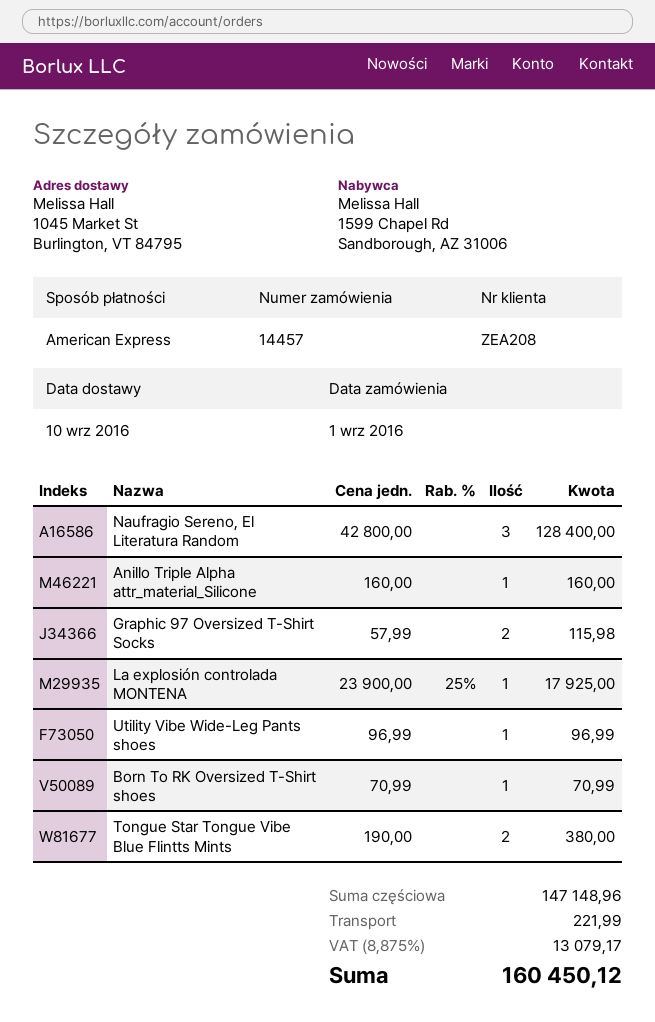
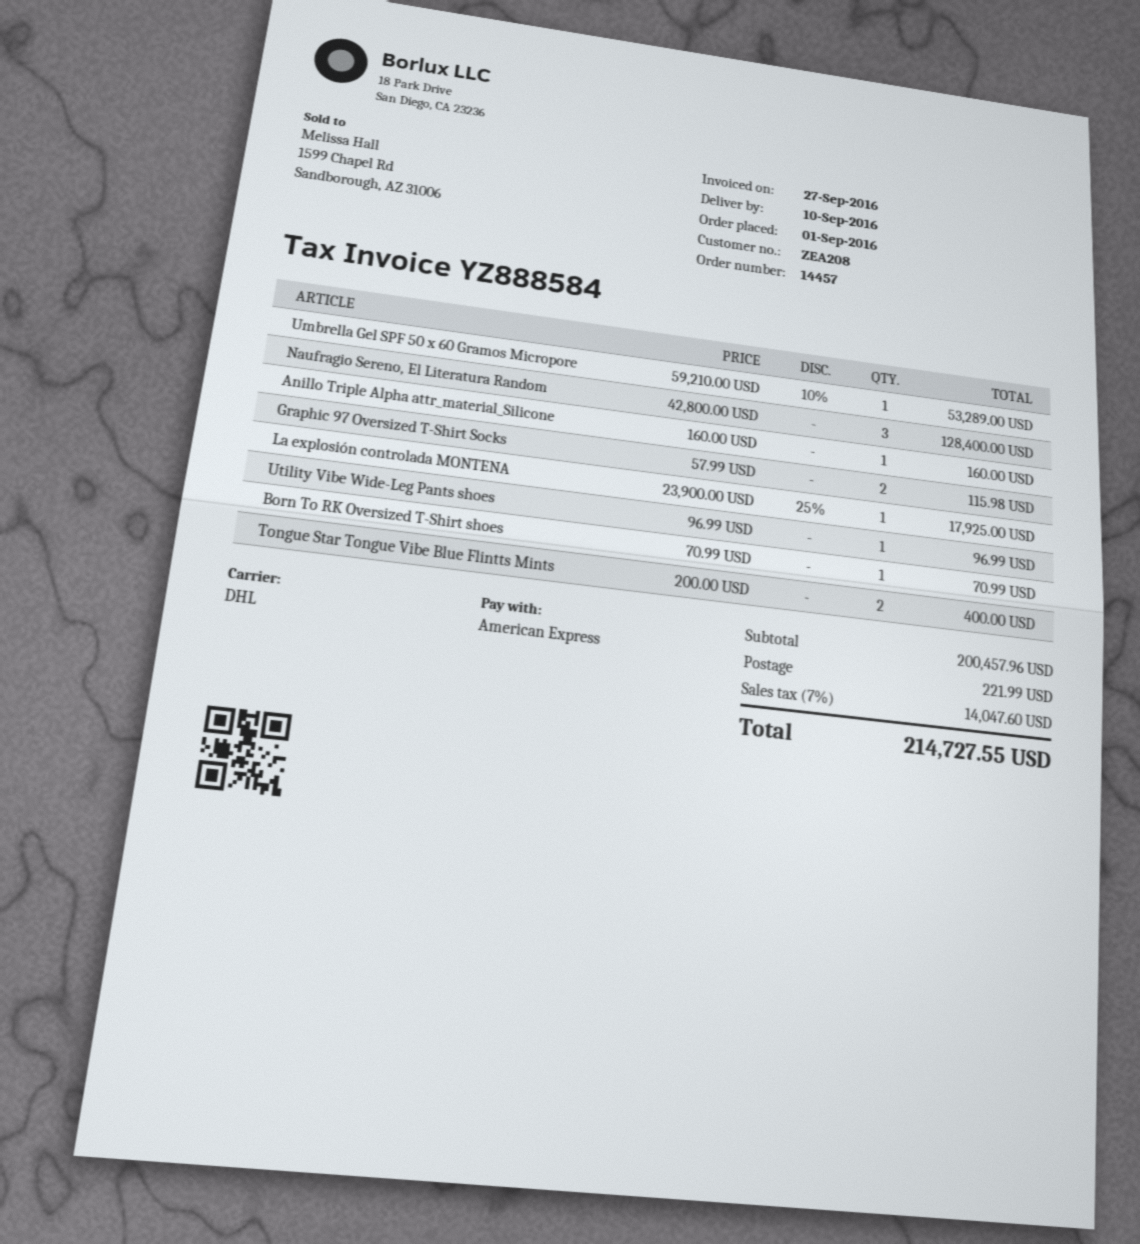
Tongue Star Tongue Vibe Blue Flintts Mints: 2 x 190.00 = 380.00 -> 2 x 200.00 = 400.00
Umbrella Gel SPF 50 x 60 Gramos Micropore: none -> 1 x 59210.00 - 10% = 53289.00
subtotal: 147148.96 -> 200457.96
tax: 8.875% = 13079.17 -> 7% = 14047.60
total: 160450.12 -> 214727.55

